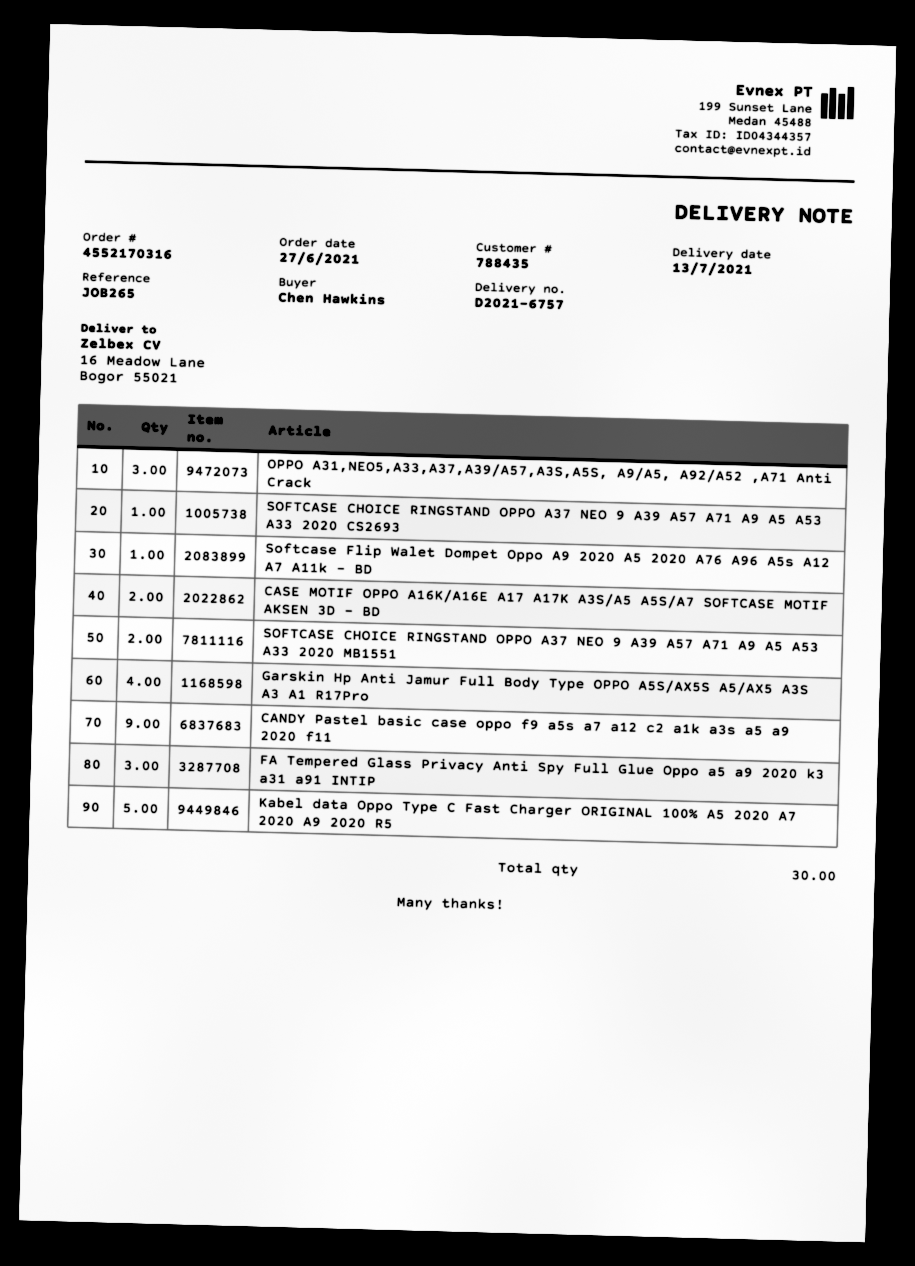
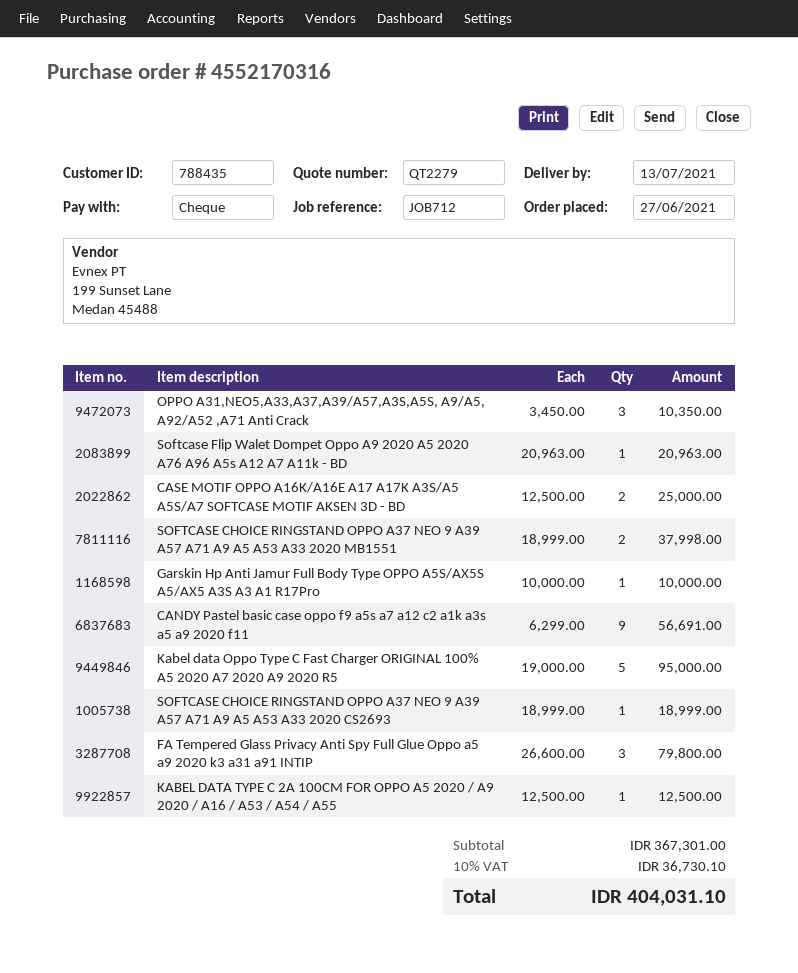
reference: JOB265 -> JOB712
Garskin Hp Anti Jamur Full Body Type OPPO A5S/AX5S A5/AX5 A3S A3 A1 R17Pro: 4 -> 1
KABEL DATA TYPE C 2A 100CM FOR OPPO A5 2020 / A9 2020 / A16 / A53 / A54 / A55: none -> 1

